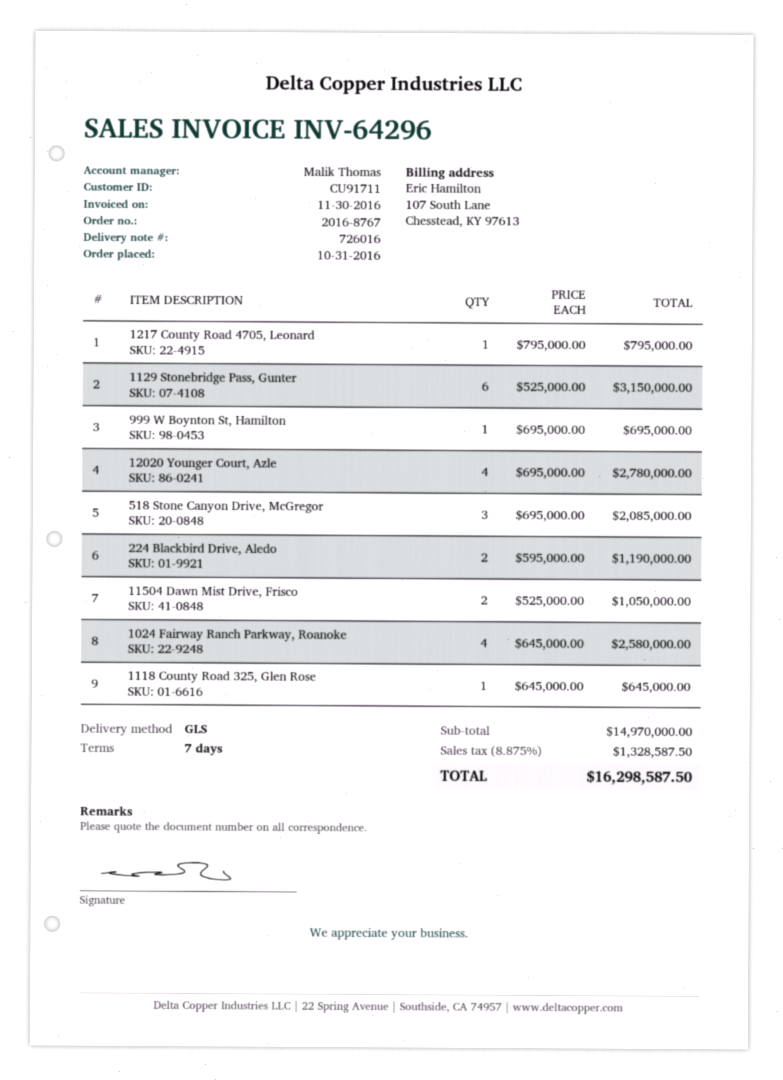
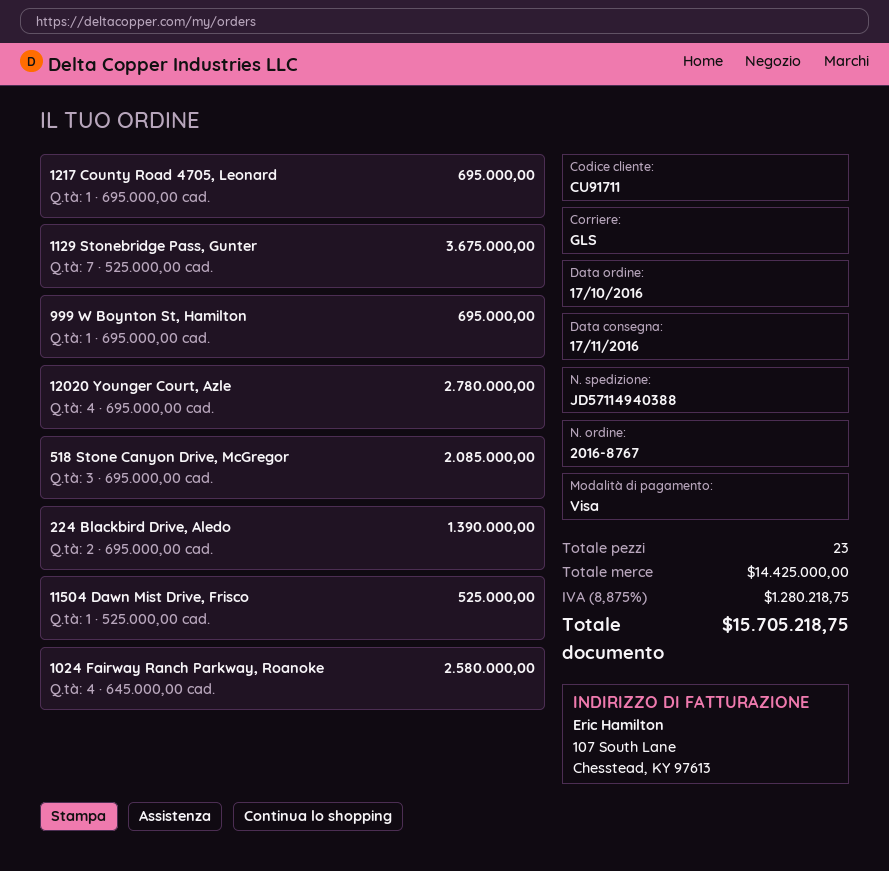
order date: 2016-10-31 -> 2016-10-17
1217 County Road 4705, Leonard: 1 x 795000.00 = 795000.00 -> 1 x 695000.00 = 695000.00
1129 Stonebridge Pass, Gunter: 6 x 525000.00 = 3150000.00 -> 7 x 525000.00 = 3675000.00
224 Blackbird Drive, Aledo: 2 x 595000.00 = 1190000.00 -> 2 x 695000.00 = 1390000.00
11504 Dawn Mist Drive, Frisco: 2 x 525000.00 = 1050000.00 -> 1 x 525000.00 = 525000.00
1118 County Road 325, Glen Rose: 1 x 645000.00 = 645000.00 -> none
subtotal: 14970000.00 -> 14425000.00
tax: 8.875% = 1328587.50 -> 8.875% = 1280218.75
total: 16298587.50 -> 15705218.75

